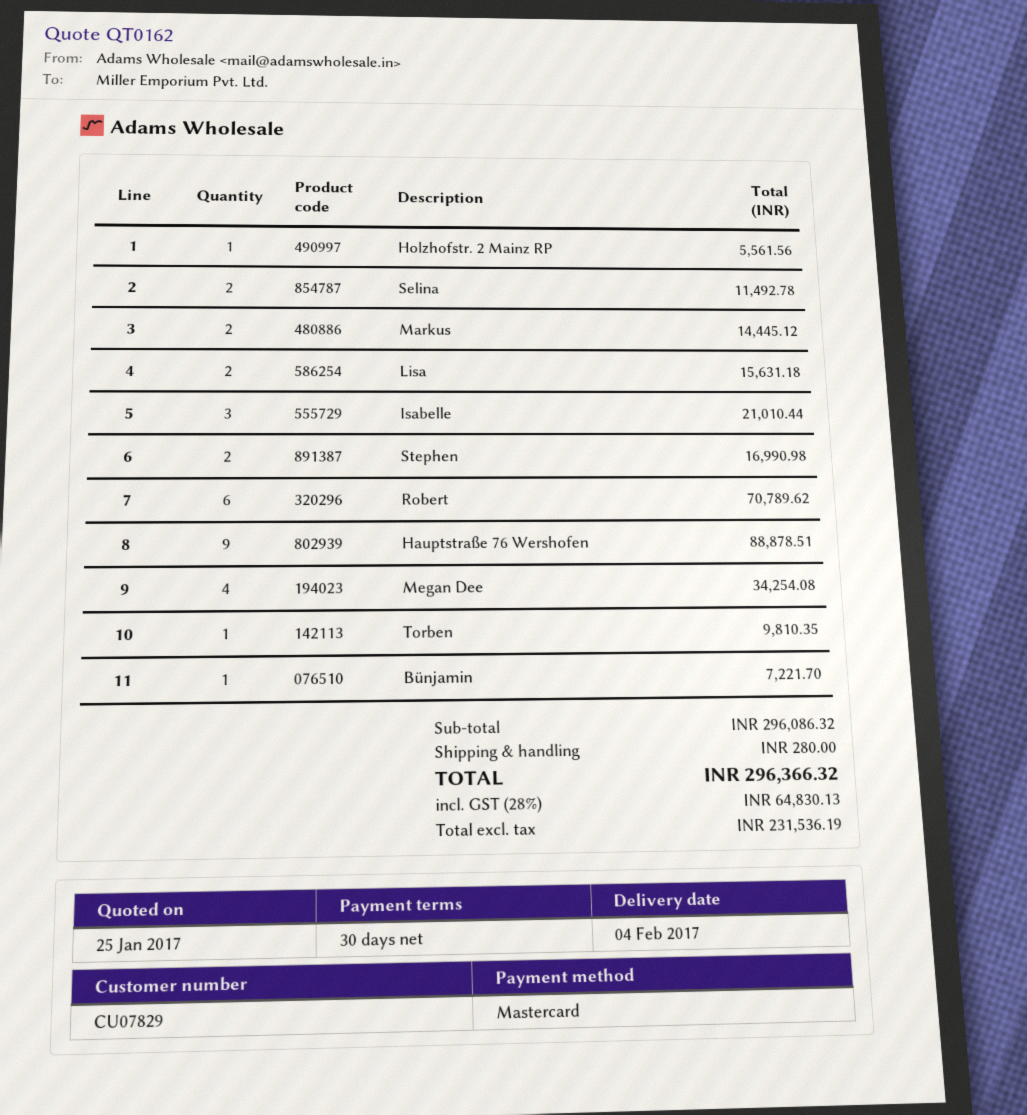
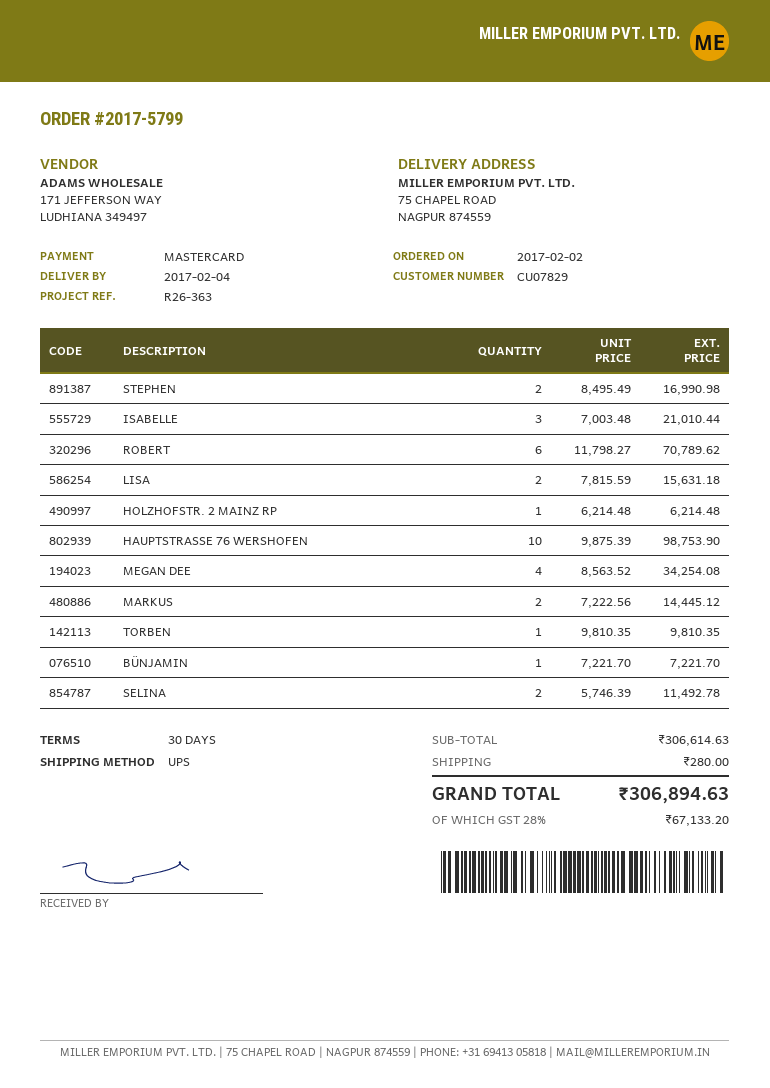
Holzhofstr. 2 Mainz RP: 1 for 5561.56 -> 1 for 6214.48
Hauptstraße 76 Wershofen: 9 for 88878.51 -> 10 for 98753.90
subtotal: 296086.32 -> 306614.63
tax: 28% = 64830.13 -> 28% = 67133.20
total: 296366.32 -> 306894.63

